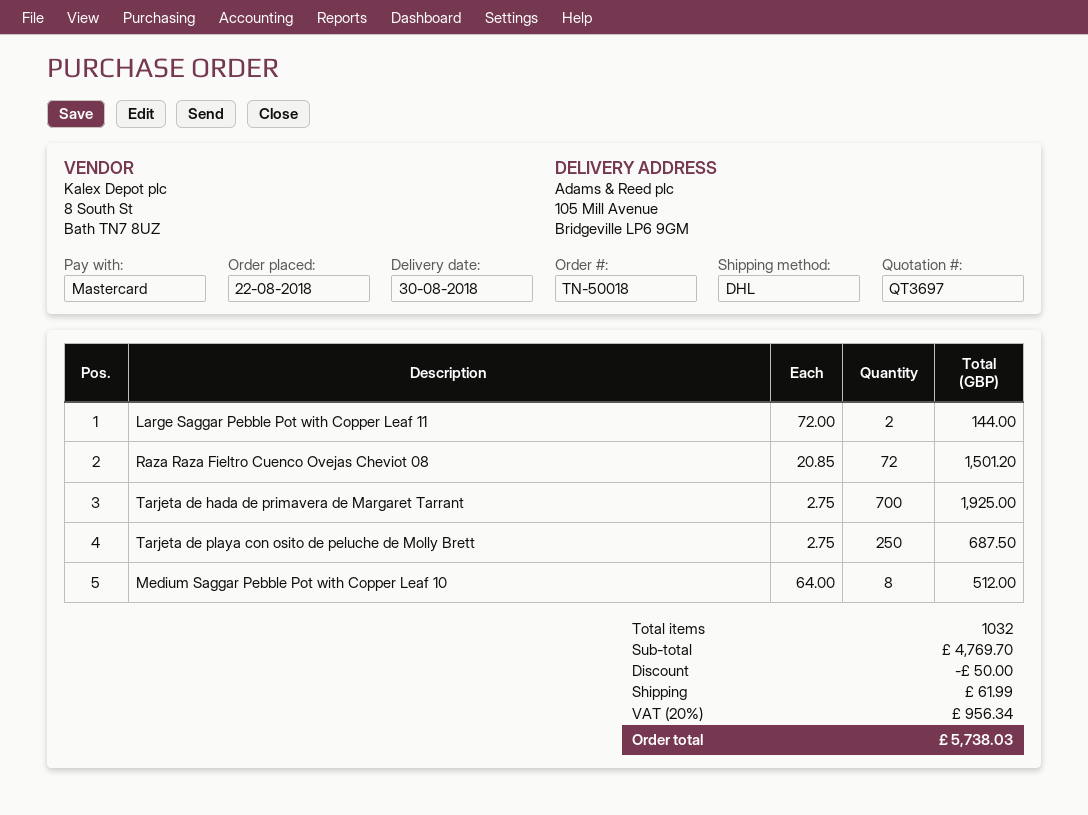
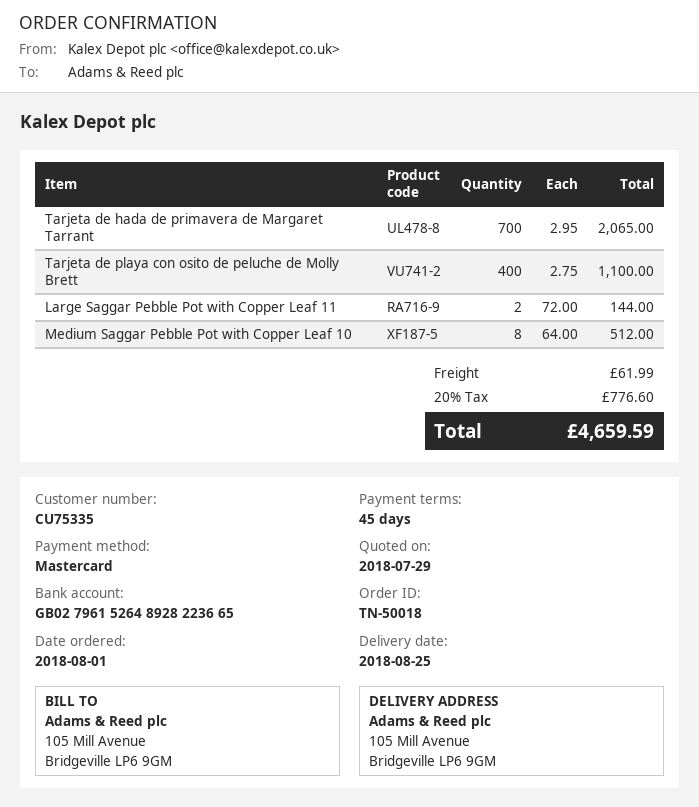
order date: 2018-08-22 -> 2018-08-01
delivery date: 2018-08-30 -> 2018-08-25
Raza Raza Fieltro Cuenco Ovejas Cheviot 08: 72 x 20.85 = 1501.20 -> none
Tarjeta de hada de primavera de Margaret Tarrant: 700 x 2.75 = 1925.00 -> 700 x 2.95 = 2065.00
Tarjeta de playa con osito de peluche de Molly Brett: 250 x 2.75 = 687.50 -> 400 x 2.75 = 1100.00
discount: 50.00 -> none
tax: 20% = 956.34 -> 20% = 776.60
total: 5738.03 -> 4659.59

